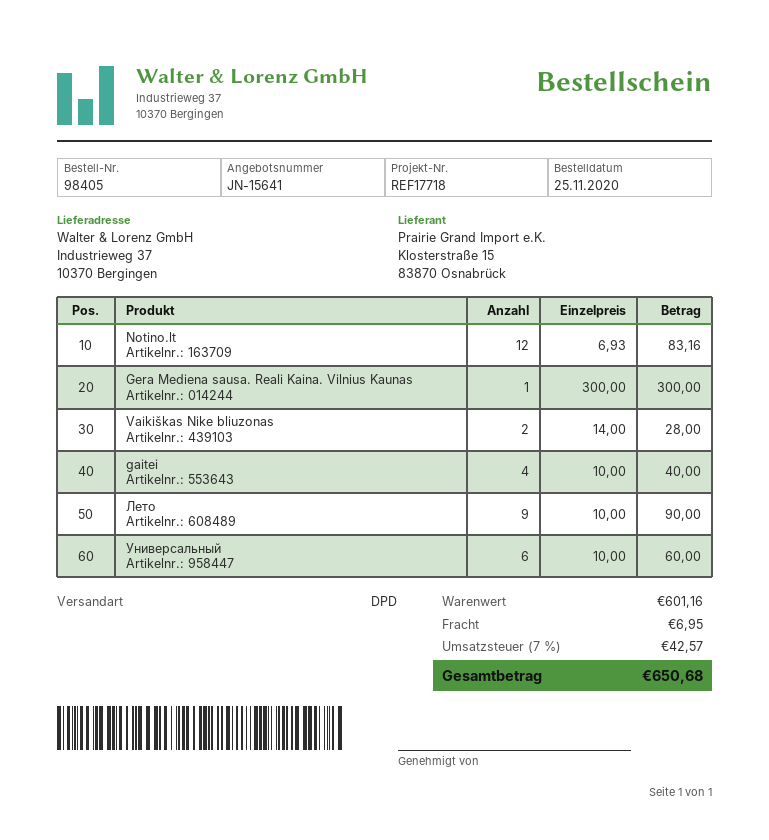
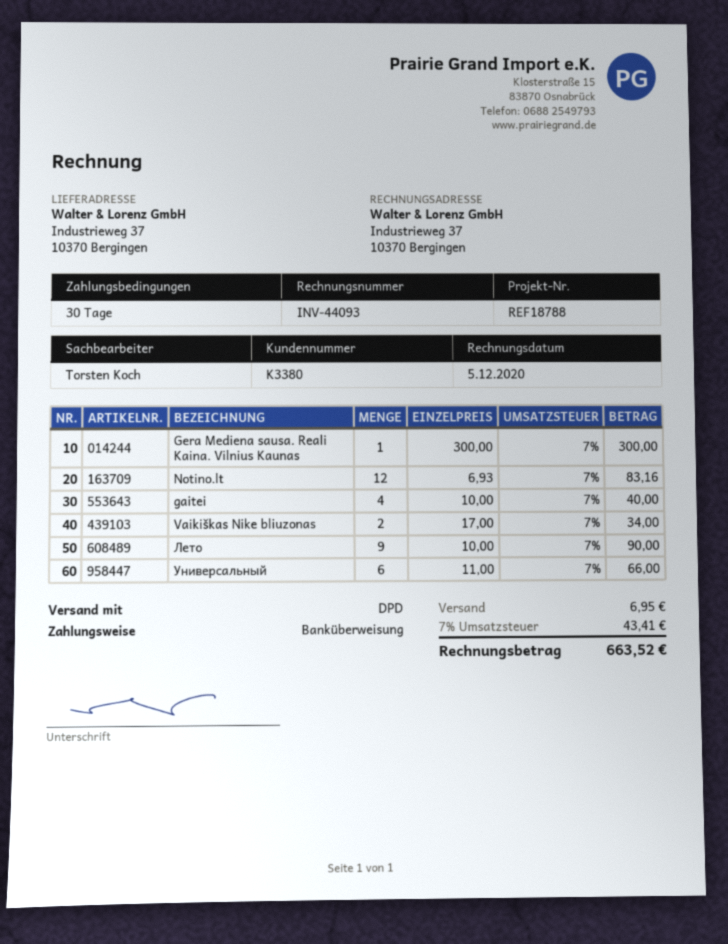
reference: REF17718 -> REF18788
Vaikiškas Nike bliuzonas: 2 x 14.00 = 28.00 -> 2 x 17.00 = 34.00
Универсальный: 6 x 10.00 = 60.00 -> 6 x 11.00 = 66.00
tax: 7% = 42.57 -> 7% = 43.41
total: 650.68 -> 663.52

